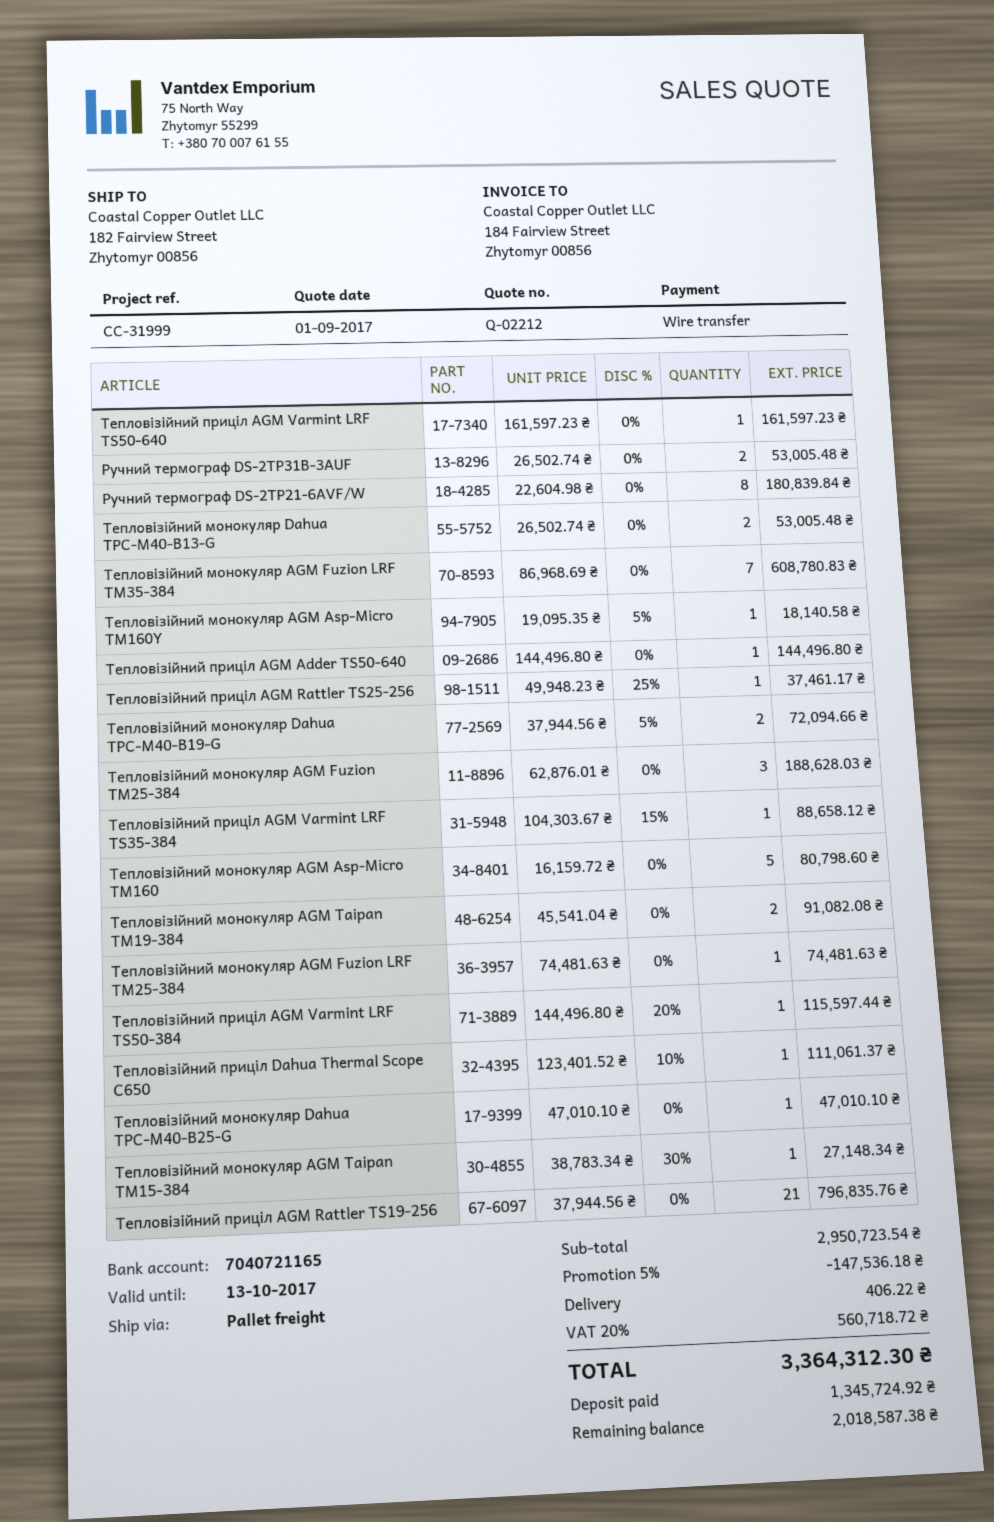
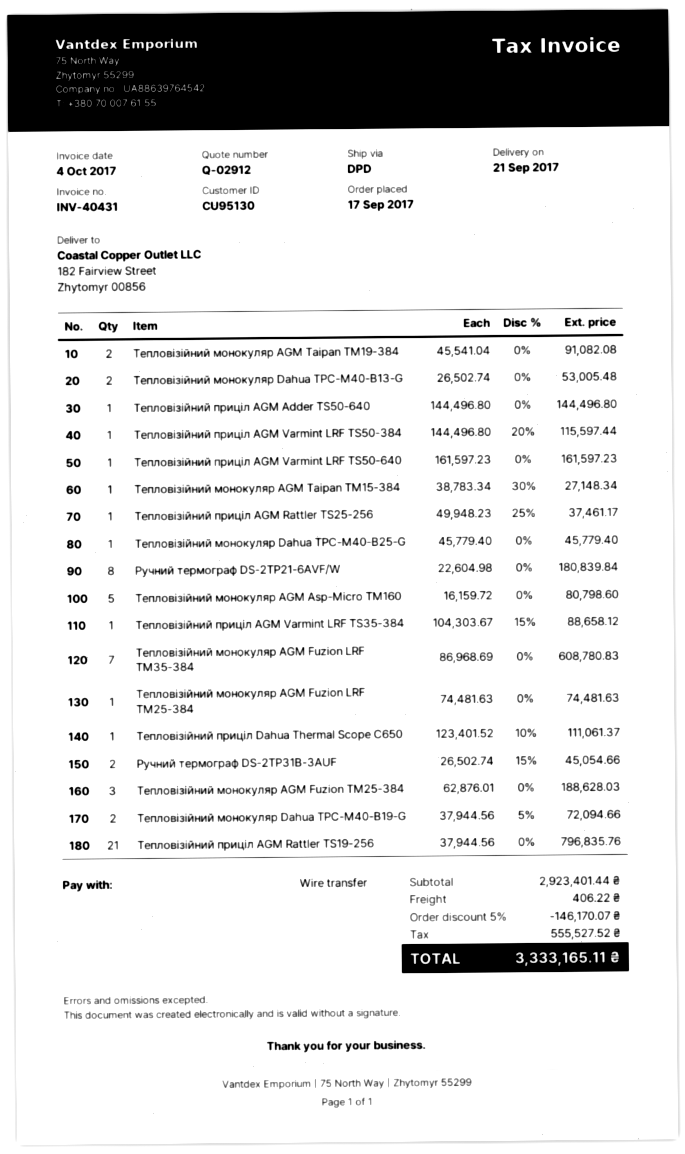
quote number: Q-02212 -> Q-02912
shipping method: pallet freight -> DPD
Ручний термограф DS-2TP31B-3AUF: 2 x 26502.74 = 53005.48 -> 2 x 26502.74 - 15% = 45054.66
Тепловізійний монокуляр AGM Asp-Micro TM160Y: 1 x 19095.35 - 5% = 18140.58 -> none
Тепловізійний монокуляр Dahua TPC-M40-B25-G: 1 x 47010.10 = 47010.10 -> 1 x 45779.40 = 45779.40
subtotal: 2950723.54 -> 2923401.44
discount: 5% = 147536.18 -> 5% = 146170.07
tax: 560718.72 -> 555527.52
total: 3364312.30 -> 3333165.11

